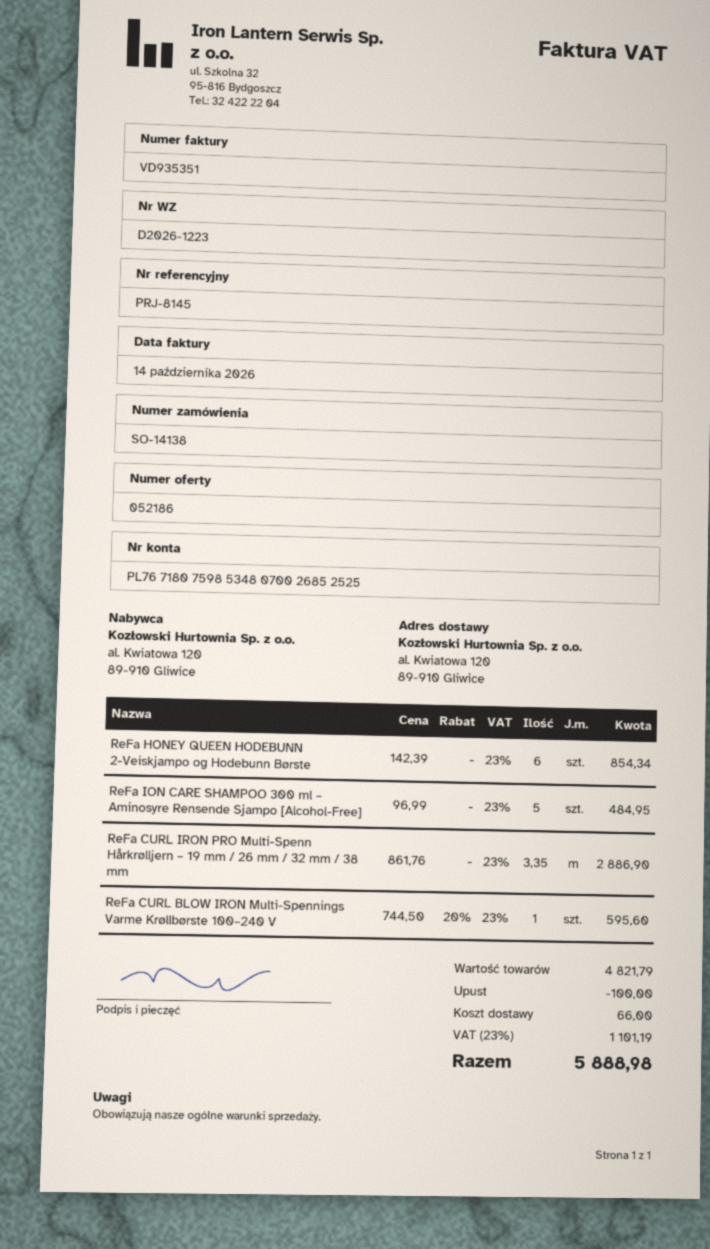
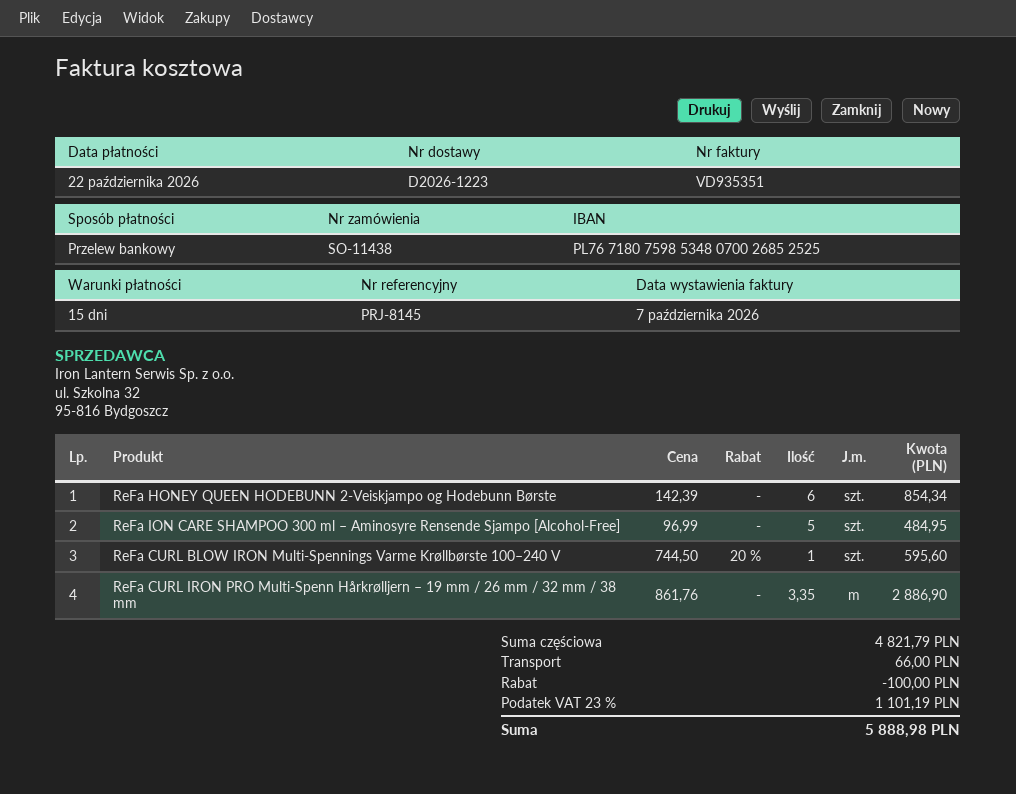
order number: SO-14138 -> SO-11438
invoice date: 2026-10-14 -> 2026-10-07

